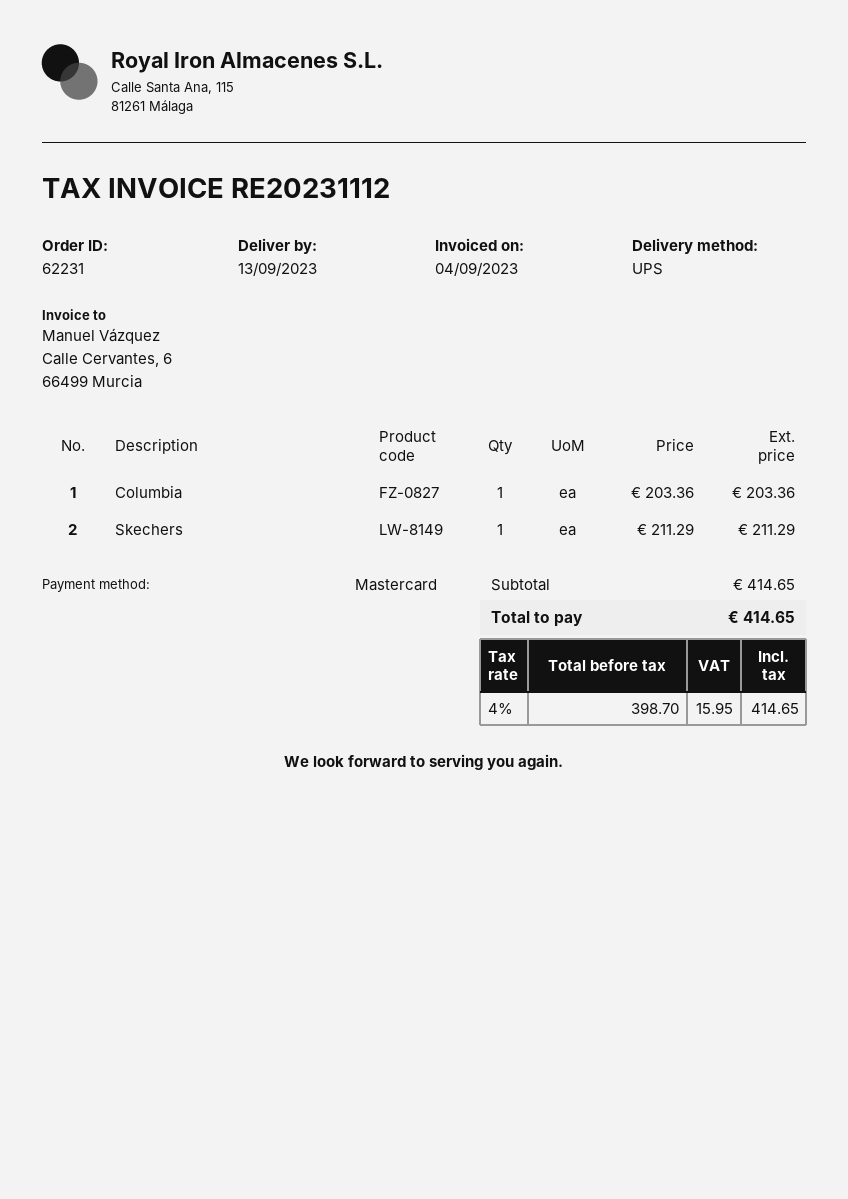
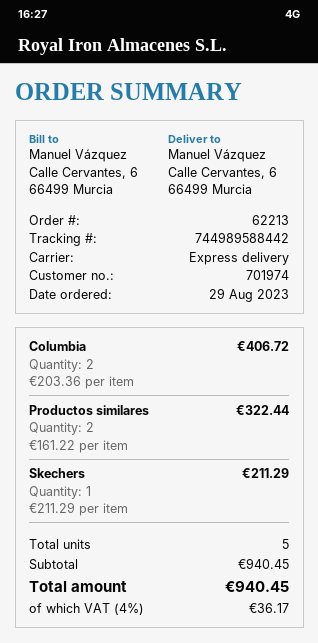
order number: 62231 -> 62213
shipping method: UPS -> express
Columbia: 1 x 203.36 = 203.36 -> 2 x 203.36 = 406.72
Productos similares: none -> 2 x 161.22 = 322.44
subtotal: 414.65 -> 940.45
tax: 4% = 15.95 -> 4% = 36.17
total: 414.65 -> 940.45

